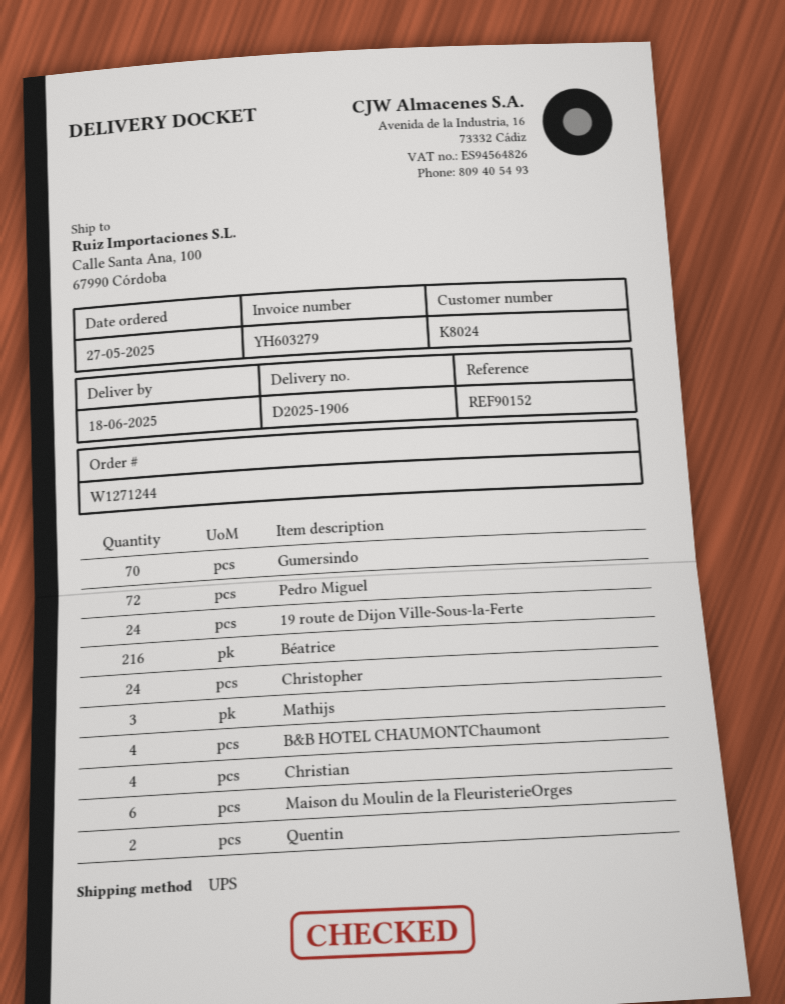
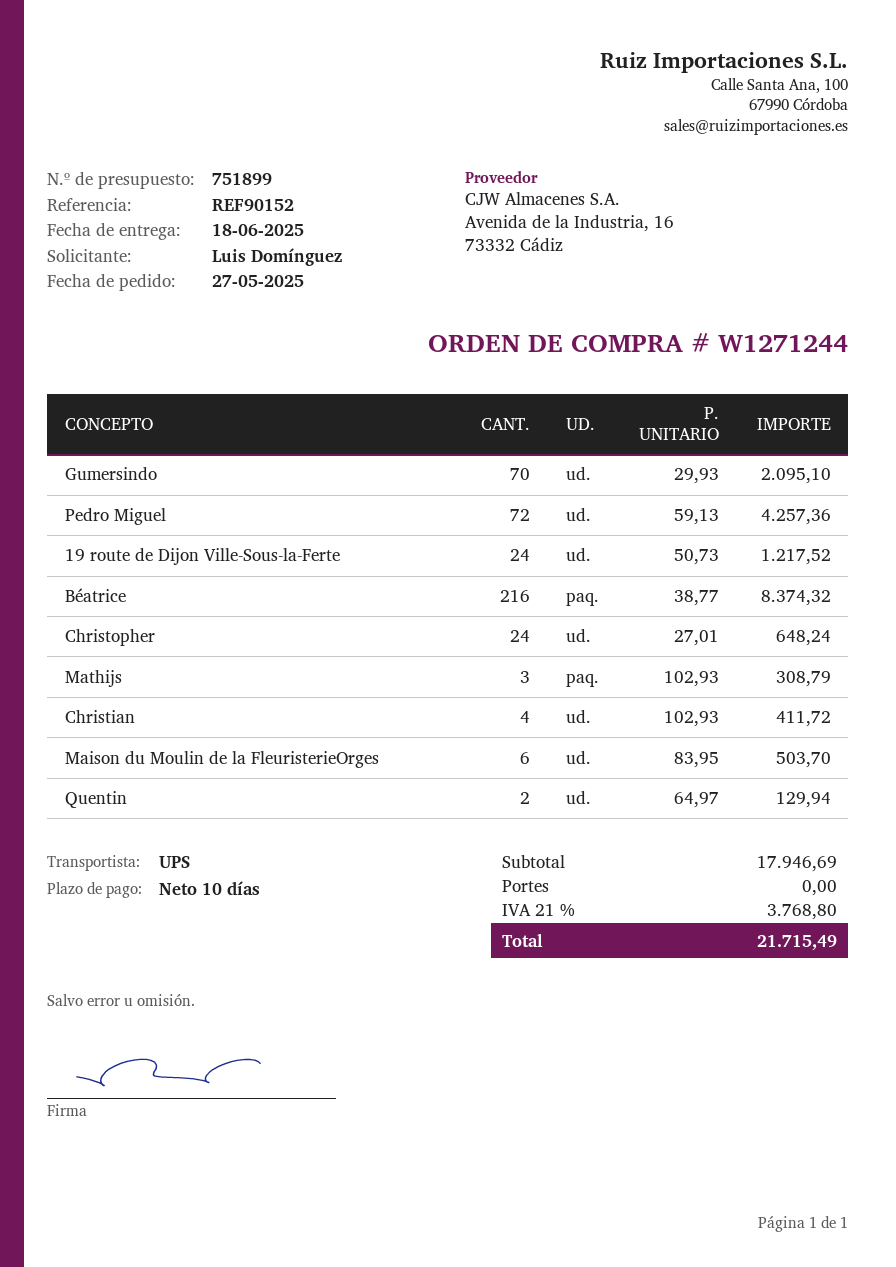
B&B HOTEL CHAUMONTChaumont: 4 -> none

